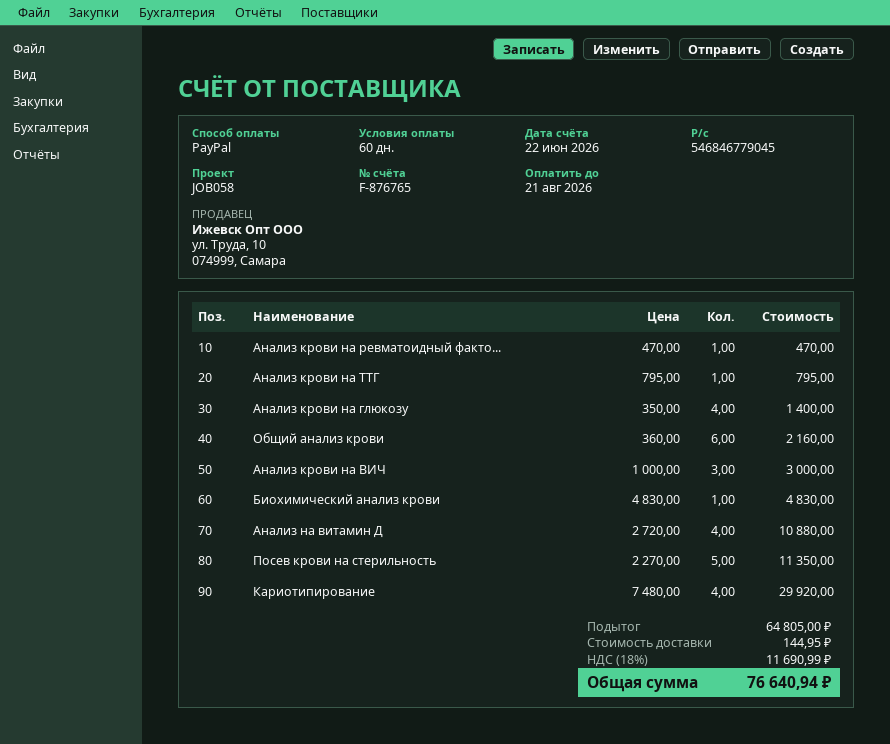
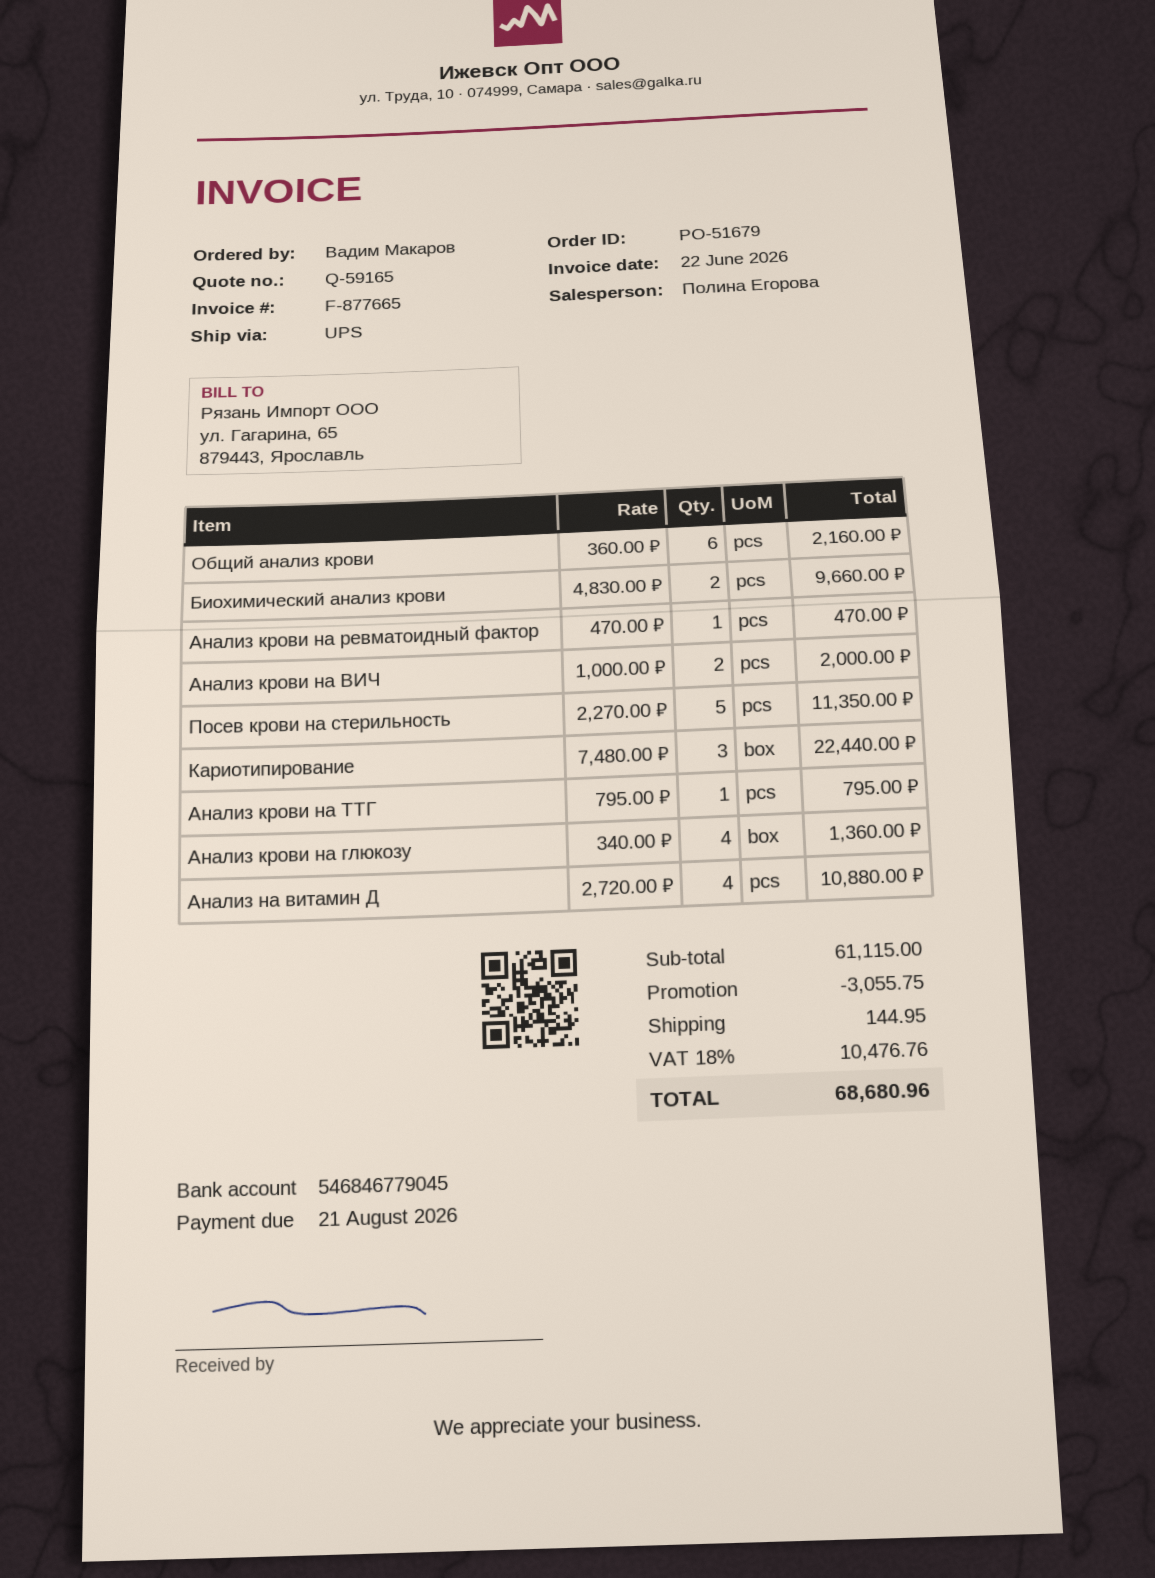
invoice number: F-876765 -> F-877665
Анализ крови на глюкозу: 4 x 350.00 = 1400.00 -> 4 x 340.00 = 1360.00
Анализ крови на ВИЧ: 3 x 1000.00 = 3000.00 -> 2 x 1000.00 = 2000.00
Биохимический анализ крови: 1 x 4830.00 = 4830.00 -> 2 x 4830.00 = 9660.00
Кариотипирование: 4 x 7480.00 = 29920.00 -> 3 x 7480.00 = 22440.00
subtotal: 64805.00 -> 61115.00
discount: none -> 3055.75
tax: 18% = 11690.99 -> 18% = 10476.76
total: 76640.94 -> 68680.96

